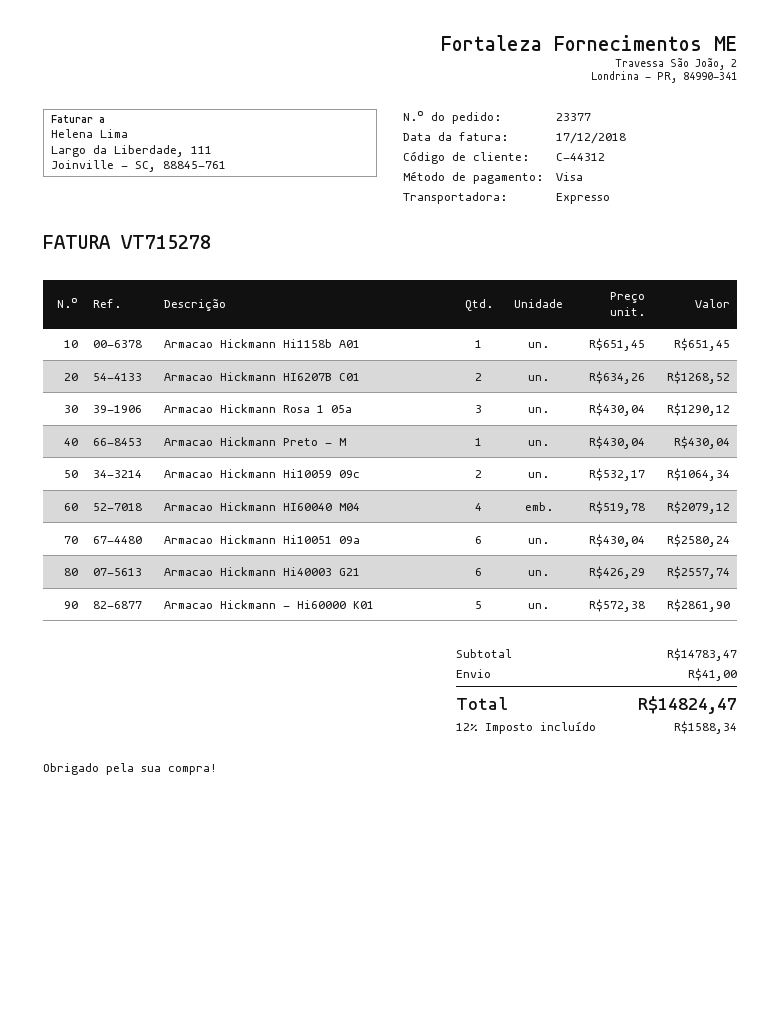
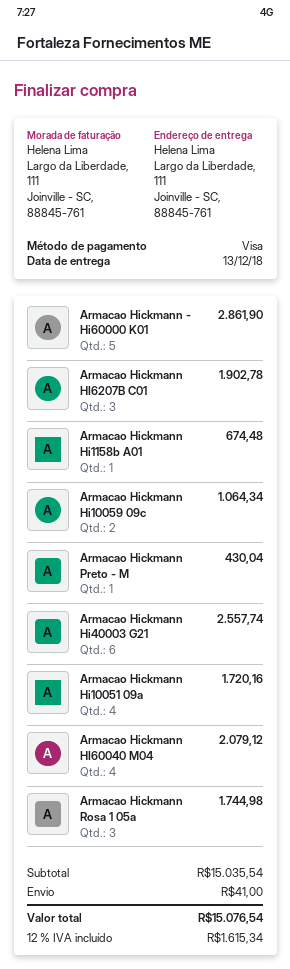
Armacao Hickmann Hi1158b A01: 1 for 651.45 -> 1 for 674.48
Armacao Hickmann HI6207B C01: 2 for 1268.52 -> 3 for 1902.78
Armacao Hickmann Rosa 1 05a: 3 for 1290.12 -> 3 for 1744.98
Armacao Hickmann Hi10051 09a: 6 for 2580.24 -> 4 for 1720.16
subtotal: 14783.47 -> 15035.54
tax: 12% = 1588.34 -> 12% = 1615.34
total: 14824.47 -> 15076.54

